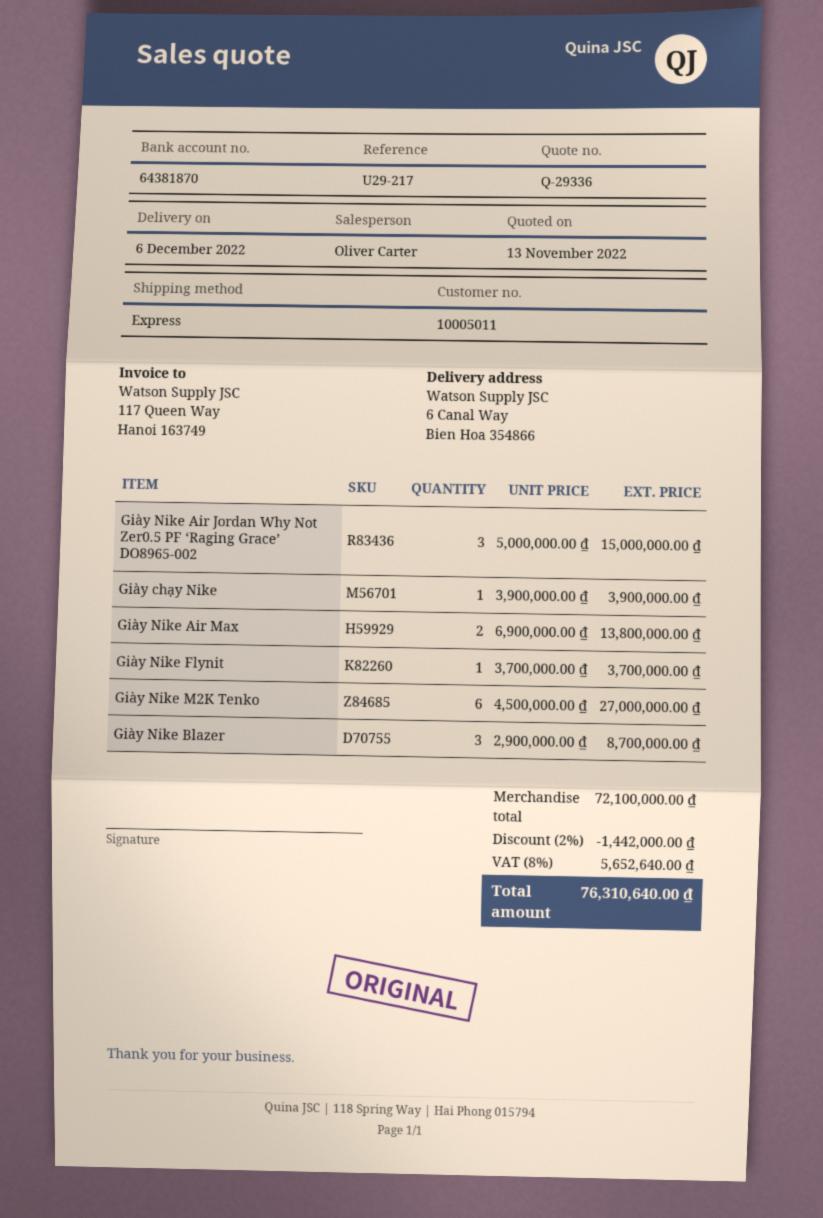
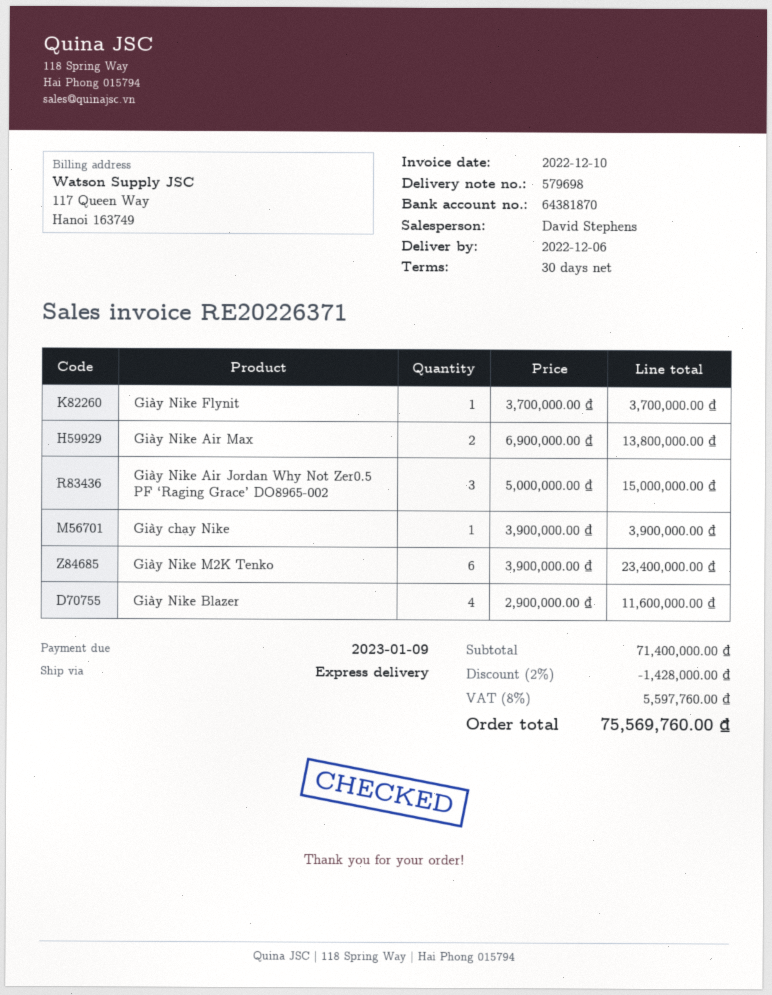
sales rep: Oliver Carter -> David Stephens
Giày Nike M2K Tenko: 6 x 4500000.00 = 27000000.00 -> 6 x 3900000.00 = 23400000.00
Giày Nike Blazer: 3 x 2900000.00 = 8700000.00 -> 4 x 2900000.00 = 11600000.00
subtotal: 72100000.00 -> 71400000.00
discount: 2% = 1442000.00 -> 2% = 1428000.00
tax: 8% = 5652640.00 -> 8% = 5597760.00
total: 76310640.00 -> 75569760.00

